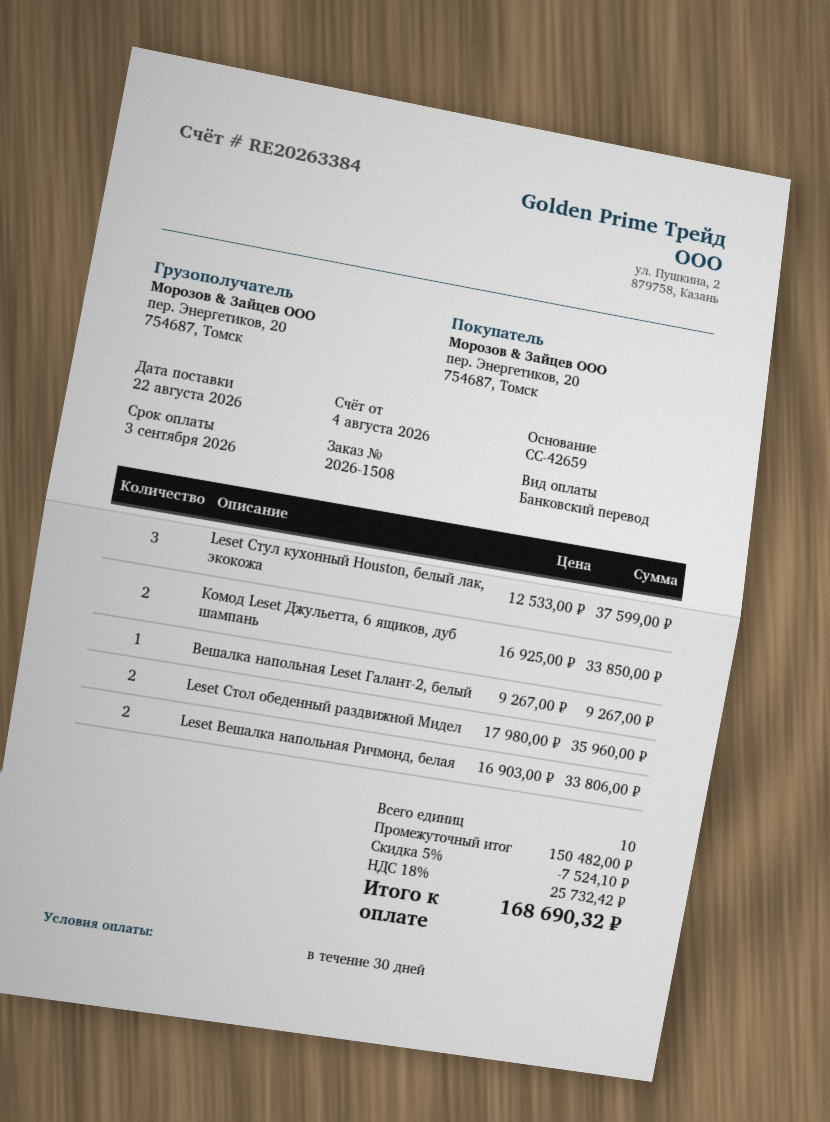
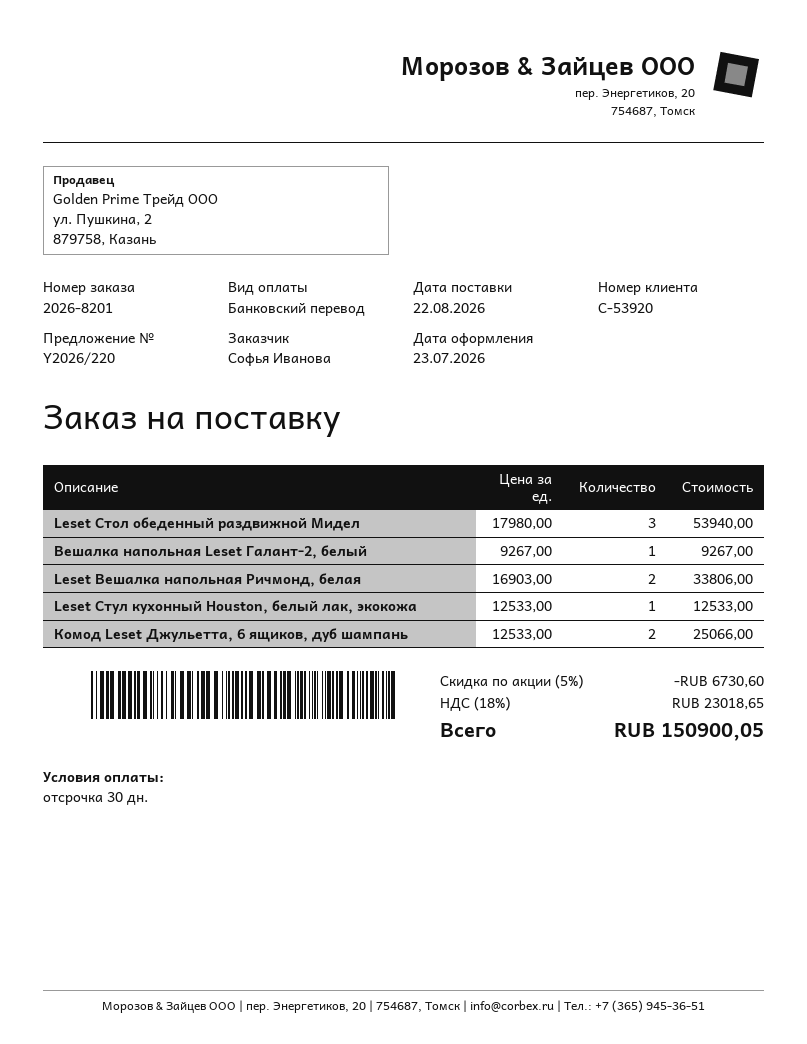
order number: 2026-1508 -> 2026-8201
Leset Стул кухонный Houston, белый лак, экокожа: 3 x 12533.00 = 37599.00 -> 1 x 12533.00 = 12533.00
Комод Leset Джульетта, 6 ящиков, дуб шампань: 2 x 16925.00 = 33850.00 -> 2 x 12533.00 = 25066.00
Leset Стол обеденный раздвижной Мидел: 2 x 17980.00 = 35960.00 -> 3 x 17980.00 = 53940.00
discount: 5% = 7524.10 -> 5% = 6730.60
tax: 18% = 25732.42 -> 18% = 23018.65
total: 168690.32 -> 150900.05

